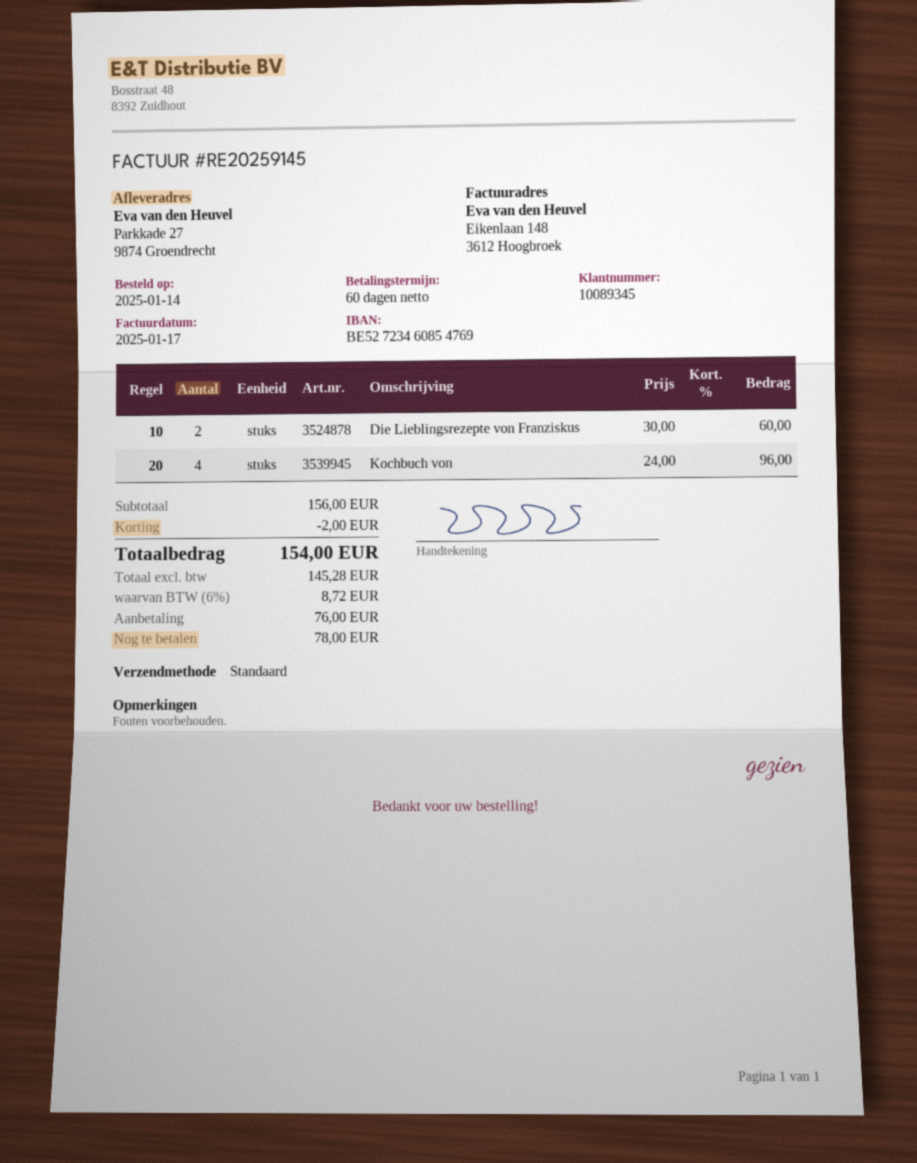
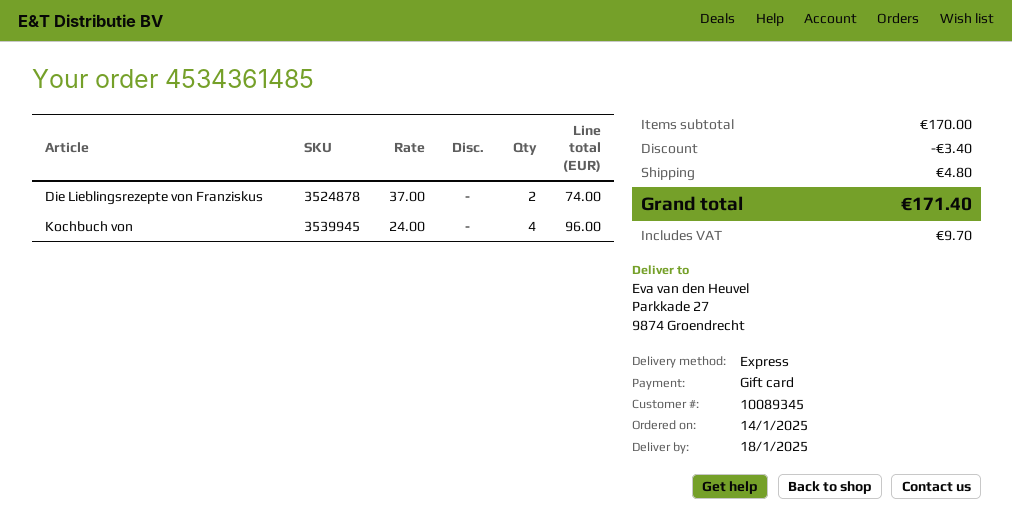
shipping method: standard -> express
Die Lieblingsrezepte von Franziskus: 2 x 30.00 = 60.00 -> 2 x 37.00 = 74.00
subtotal: 156.00 -> 170.00
discount: 2.00 -> 3.40
shipping: none -> 4.80
tax: 8.72 -> 9.70
total: 154.00 -> 171.40

